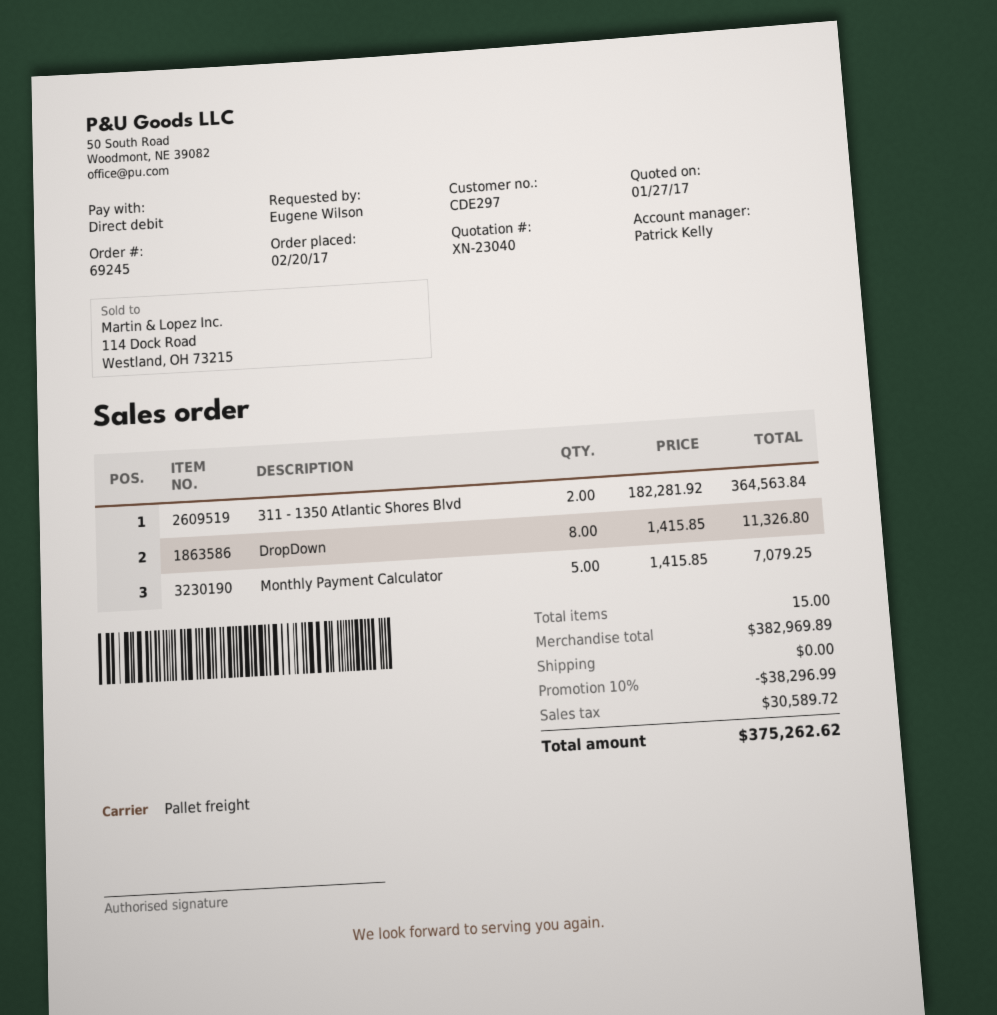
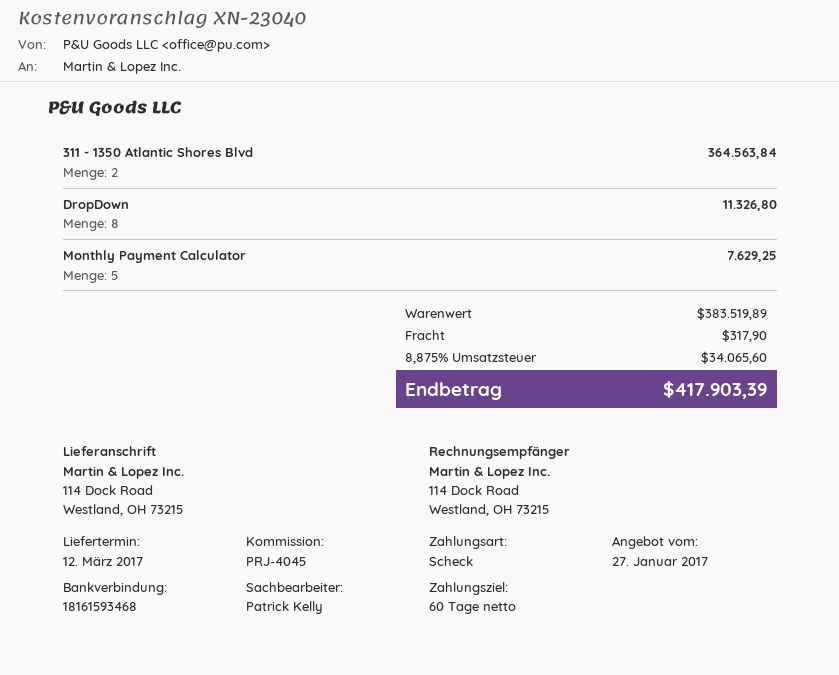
payment method: direct debit -> cheque
Monthly Payment Calculator: 5 for 7079.25 -> 5 for 7629.25
subtotal: 382969.89 -> 383519.89
discount: 10% = 38296.99 -> none
shipping: 0.00 -> 317.90
tax: 30589.72 -> 34065.60
total: 375262.62 -> 417903.39

